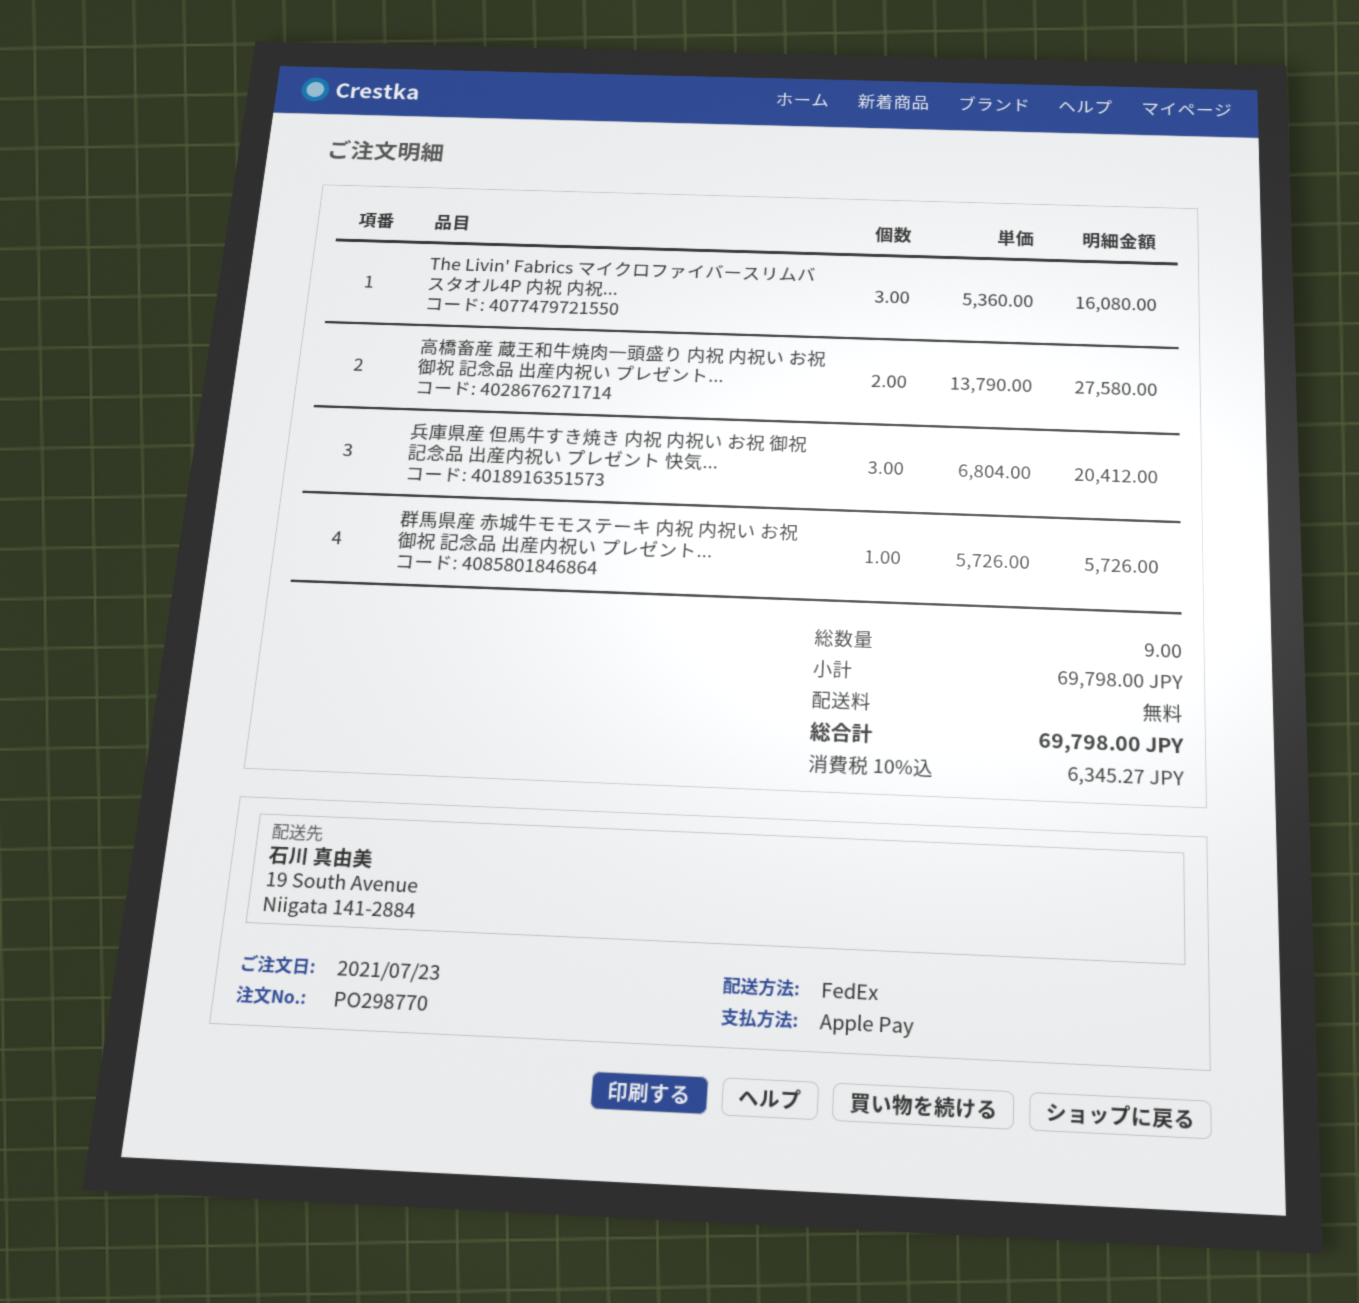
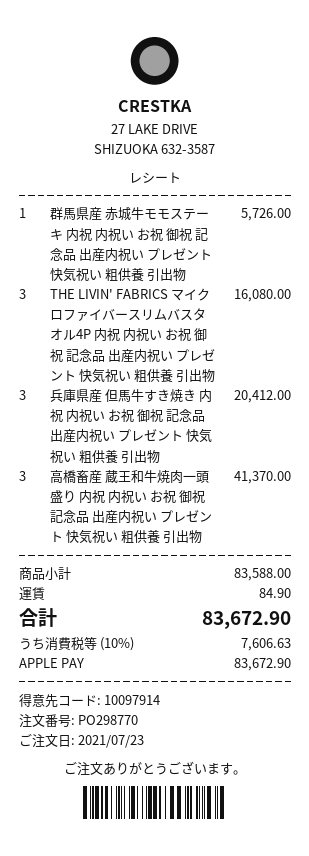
高橋畜産 蔵王和牛焼肉一頭盛り 内祝 内祝い お祝 御祝 記念品 出産内祝い プレゼント...: 2 for 27580.00 -> 3 for 41370.00
subtotal: 69798.00 -> 83588.00
shipping: 0.00 -> 84.90
tax: 10% = 6345.27 -> 10% = 7606.63
total: 69798.00 -> 83672.90

